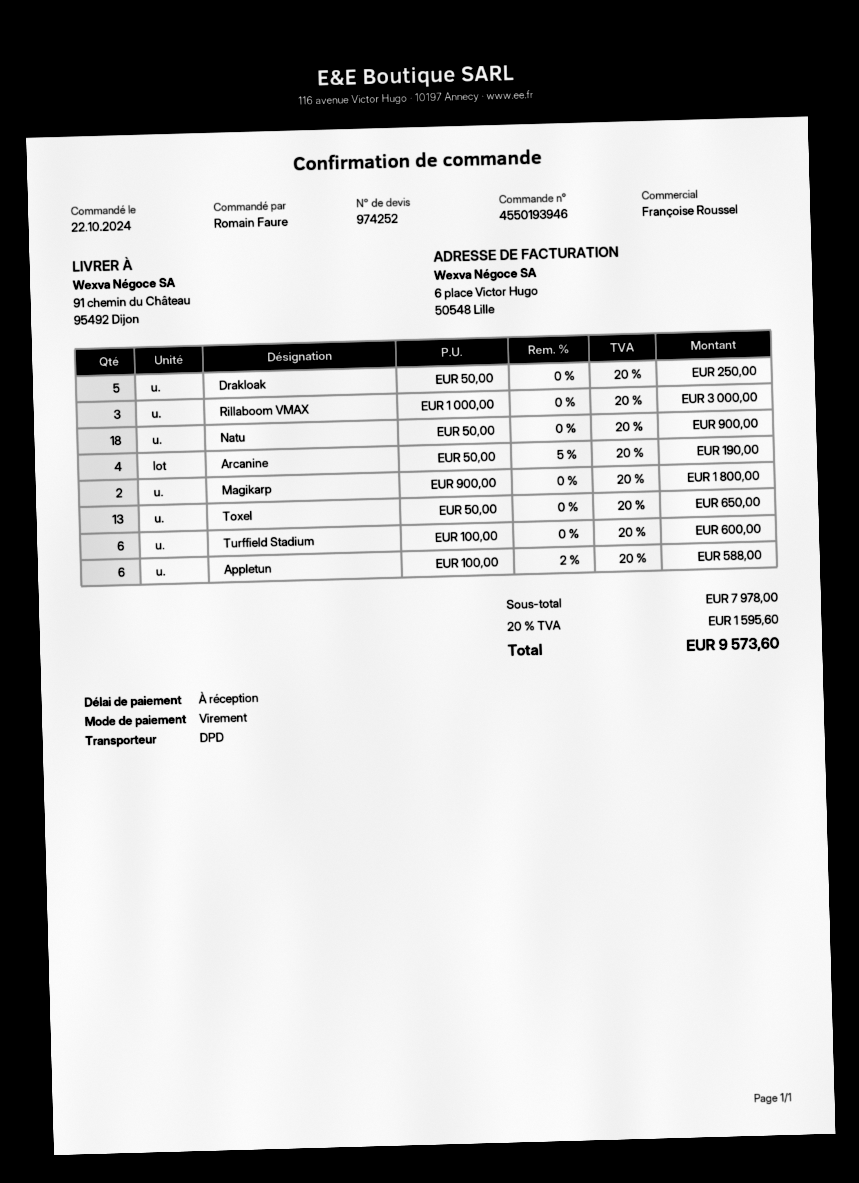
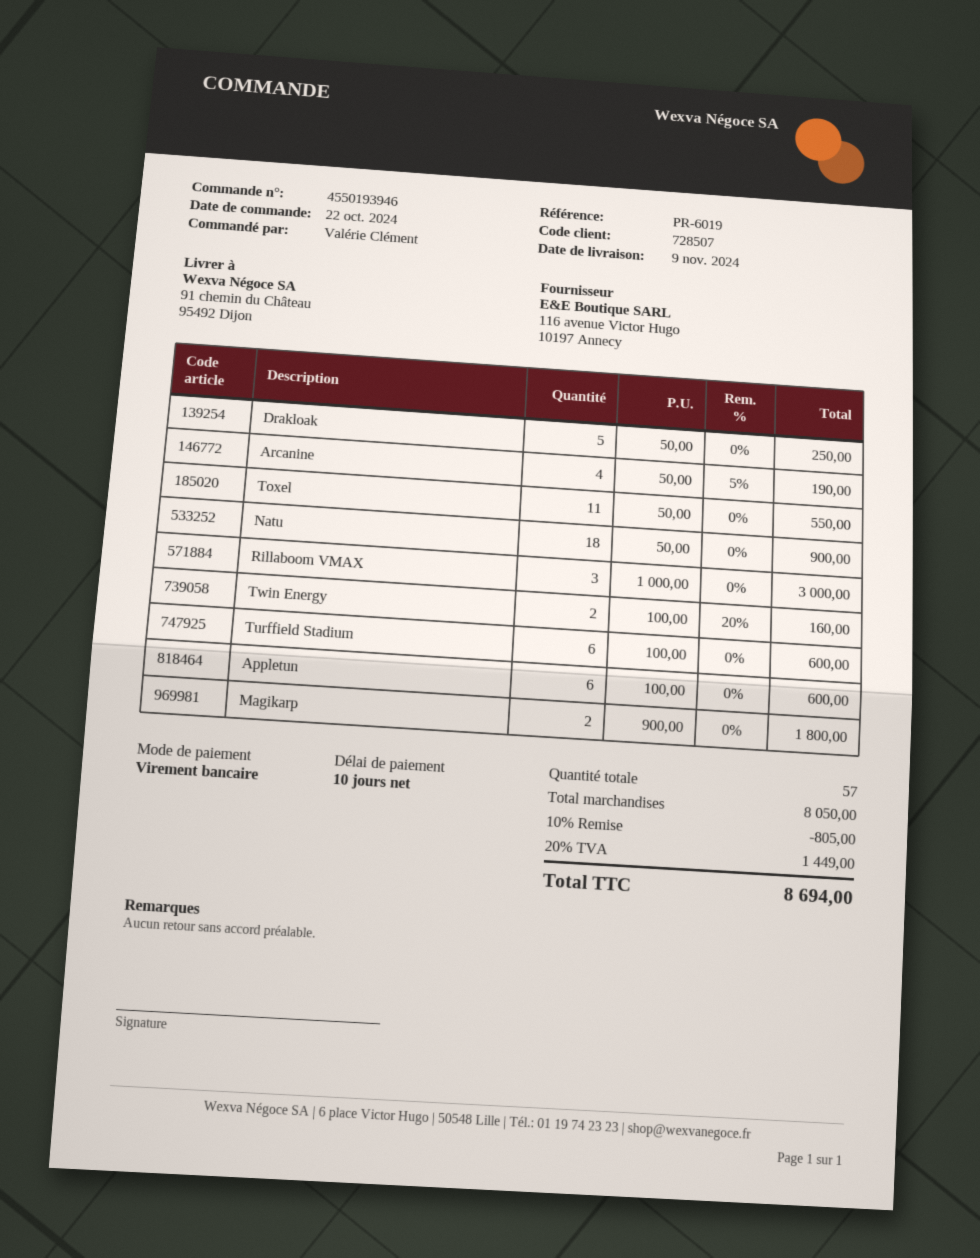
payment terms: on receipt -> 10 days
ordered by: Romain Faure -> Valérie Clément
Toxel: 13 x 50.00 = 650.00 -> 11 x 50.00 = 550.00
Appletun: 6 x 100.00 - 2% = 588.00 -> 6 x 100.00 = 600.00
Twin Energy: none -> 2 x 100.00 - 20% = 160.00
subtotal: 7978.00 -> 8050.00
discount: none -> 10% = 805.00
tax: 20% = 1595.60 -> 20% = 1449.00
total: 9573.60 -> 8694.00

